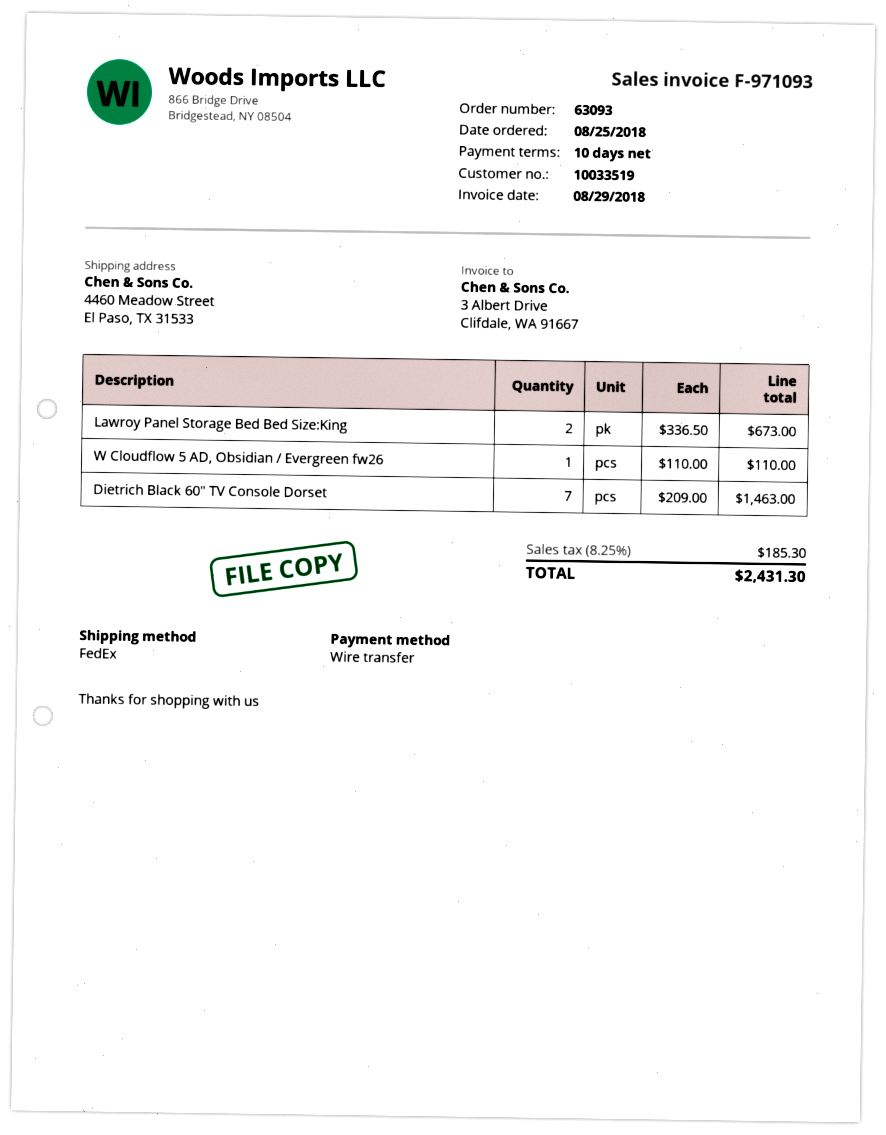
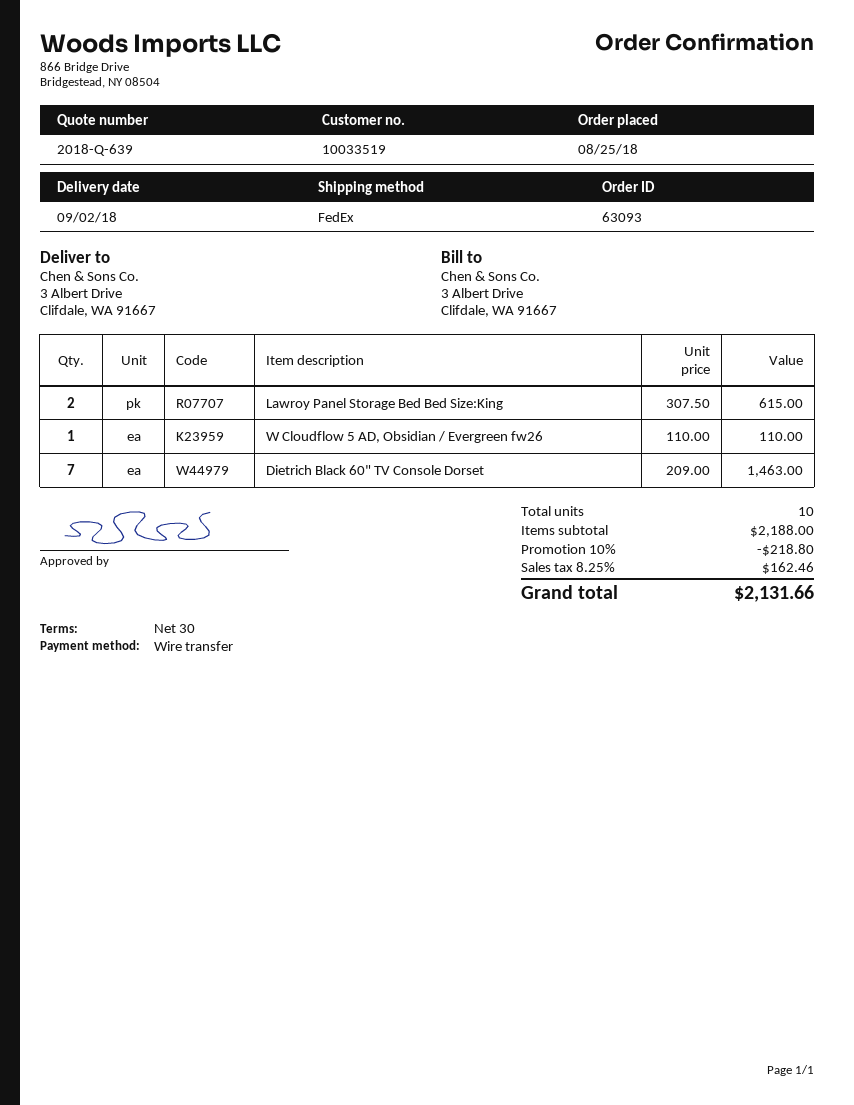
payment terms: 10 days -> 30 days
ship to: 4460 Meadow Street, El Paso, TX 31533 -> 3 Albert Drive, Clifdale, WA 91667
Lawroy Panel Storage Bed Bed Size:King: 2 x 336.50 = 673.00 -> 2 x 307.50 = 615.00
discount: none -> 10% = 218.80
tax: 8.25% = 185.30 -> 8.25% = 162.46
total: 2431.30 -> 2131.66

